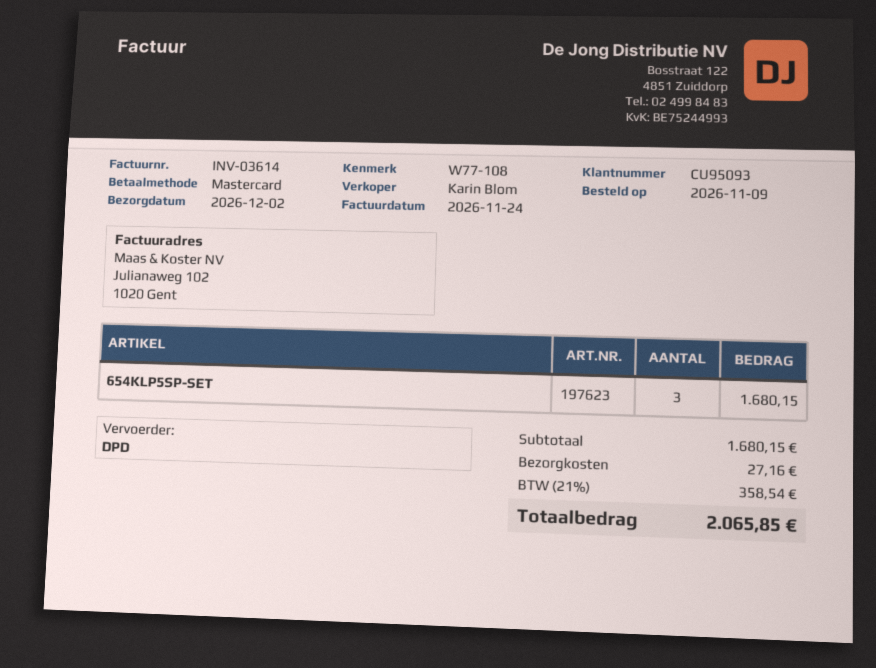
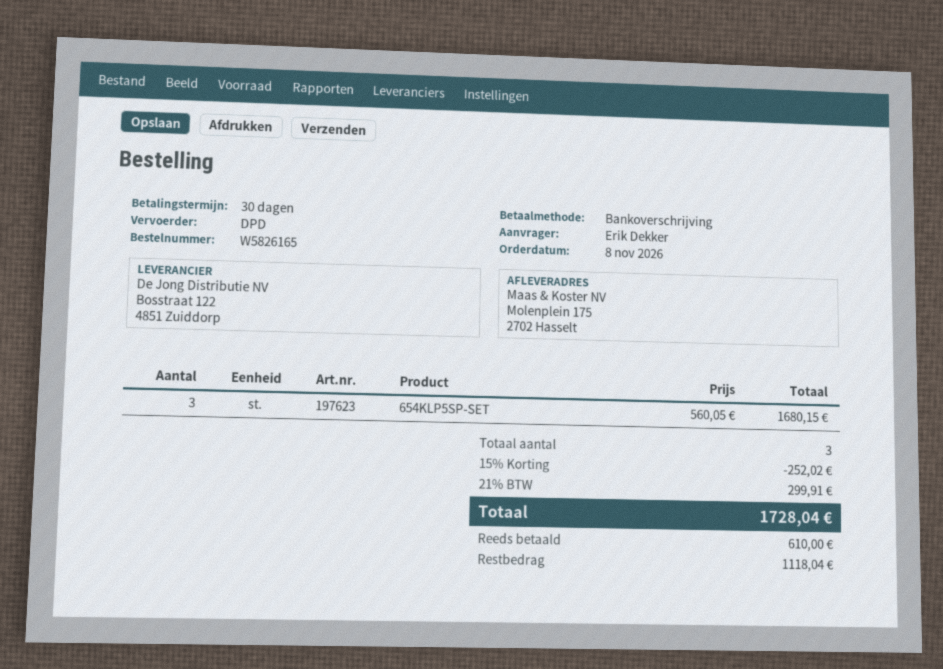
order date: 2026-11-09 -> 2026-11-08
payment method: Mastercard -> bank transfer
discount: none -> 15% = 252.02
shipping: 27.16 -> none
tax: 21% = 358.54 -> 21% = 299.91
total: 2065.85 -> 1728.04

